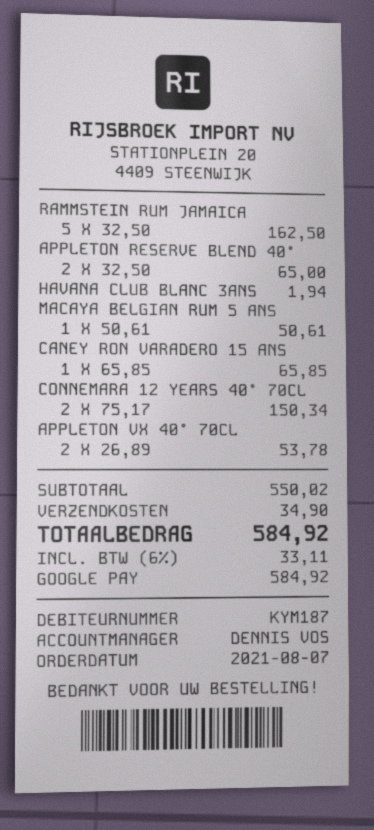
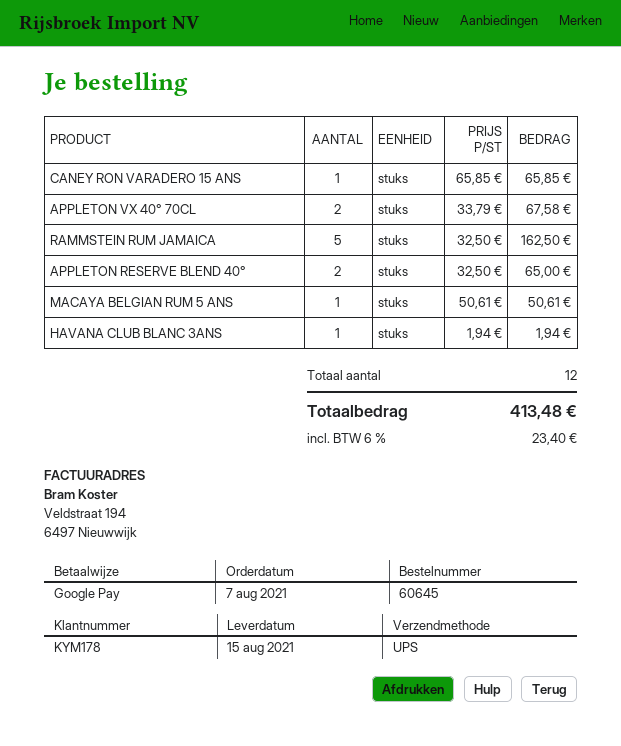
customer number: KYM187 -> KYM178
CONNEMARA 12 YEARS 40° 70CL: 2 x 75.17 = 150.34 -> none
APPLETON VX 40° 70CL: 2 x 26.89 = 53.78 -> 2 x 33.79 = 67.58
shipping: 34.90 -> none
tax: 6% = 33.11 -> 6% = 23.40
total: 584.92 -> 413.48

